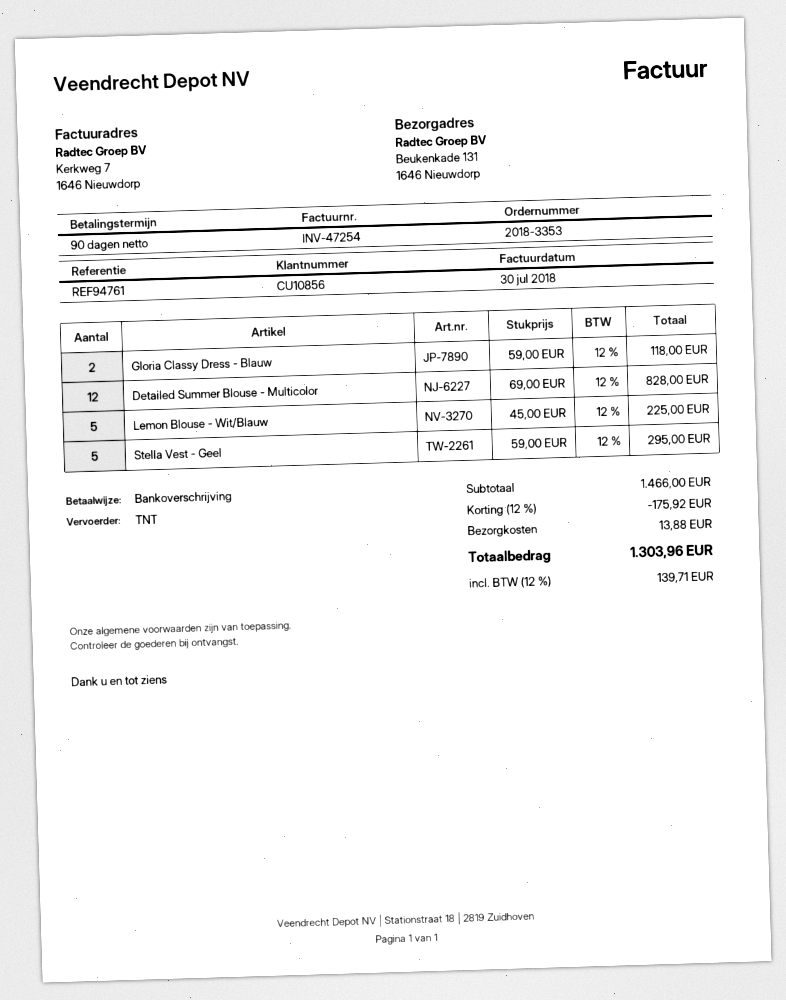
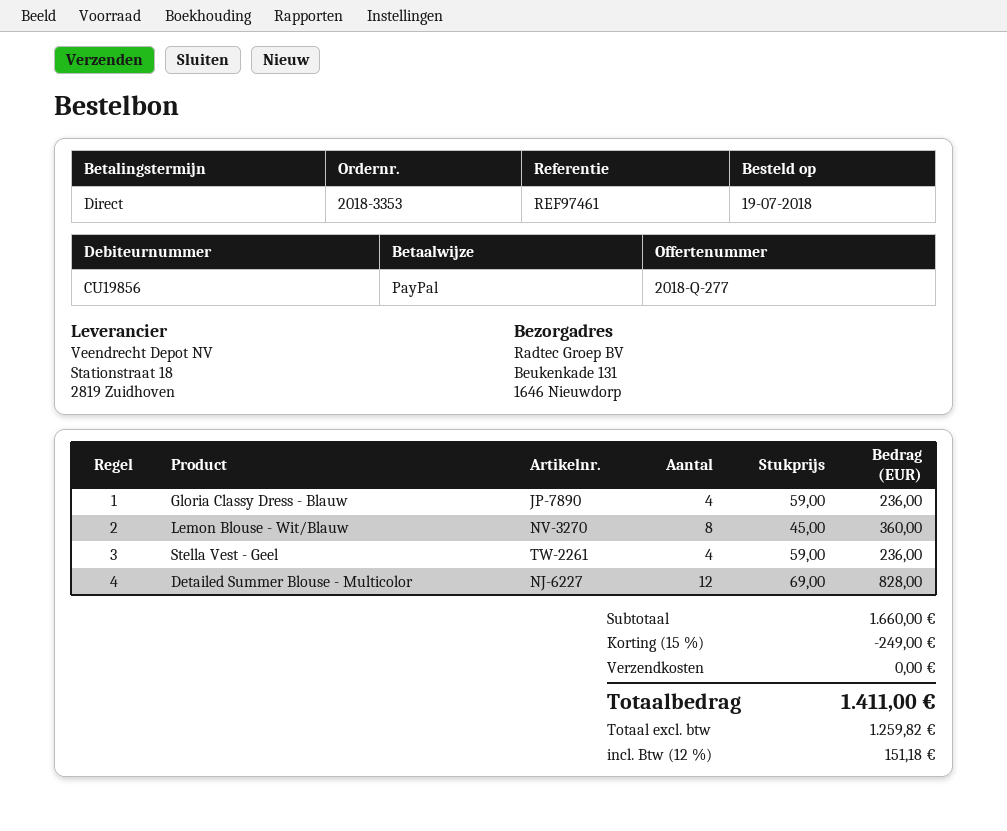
payment terms: 90 days -> on receipt
customer number: CU10856 -> CU19856
reference: REF94761 -> REF97461
payment method: bank transfer -> PayPal
Gloria Classy Dress - Blauw: 2 x 59.00 = 118.00 -> 4 x 59.00 = 236.00
Lemon Blouse - Wit/Blauw: 5 x 45.00 = 225.00 -> 8 x 45.00 = 360.00
Stella Vest - Geel: 5 x 59.00 = 295.00 -> 4 x 59.00 = 236.00
subtotal: 1466.00 -> 1660.00
discount: 12% = 175.92 -> 15% = 249.00
shipping: 13.88 -> 0.00
tax: 12% = 139.71 -> 12% = 151.18
total: 1303.96 -> 1411.00

